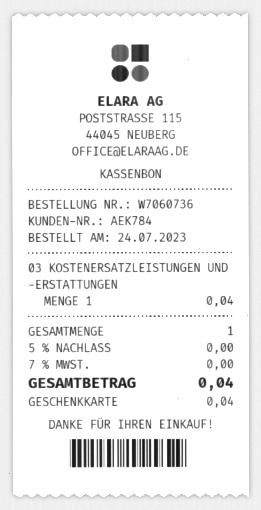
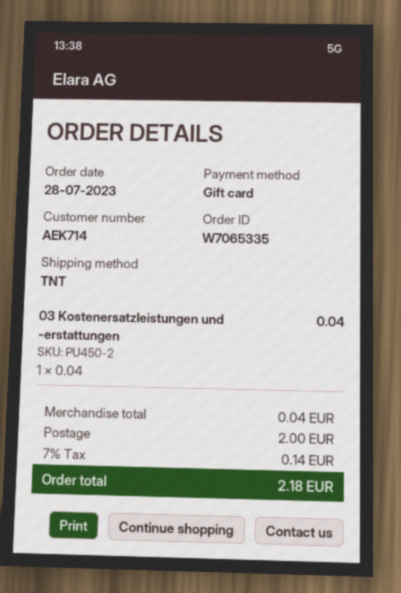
order number: W7060736 -> W7065335
order date: 2023-07-24 -> 2023-07-28
customer number: AEK784 -> AEK714
discount: 5% = 0.00 -> none
shipping: none -> 2.00
tax: 7% = 0.00 -> 7% = 0.14
total: 0.04 -> 2.18

